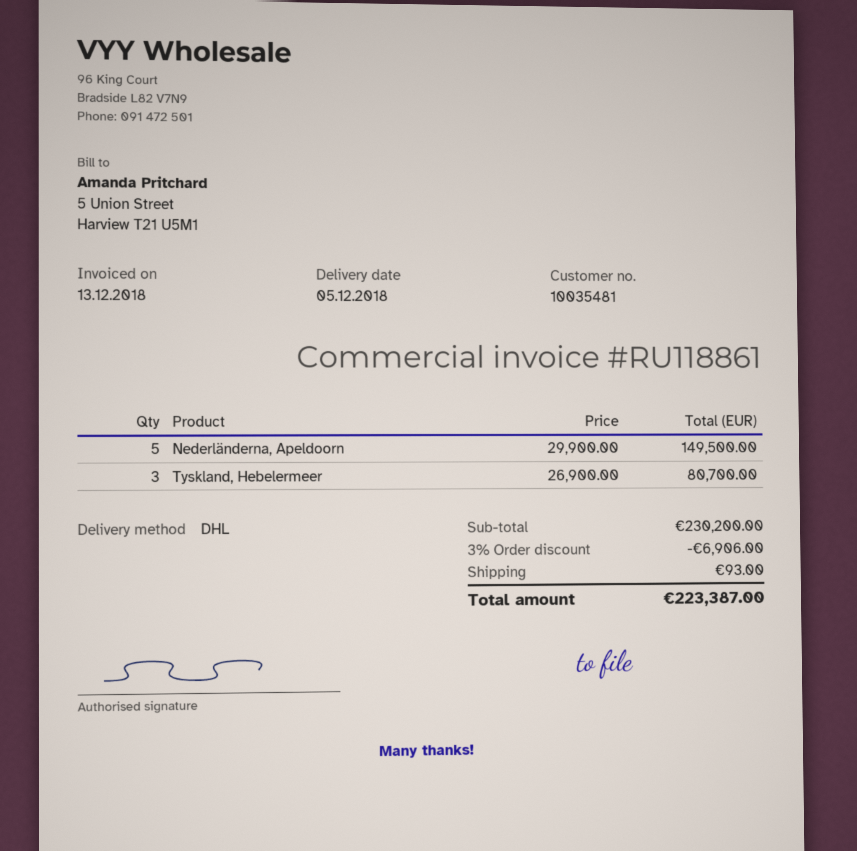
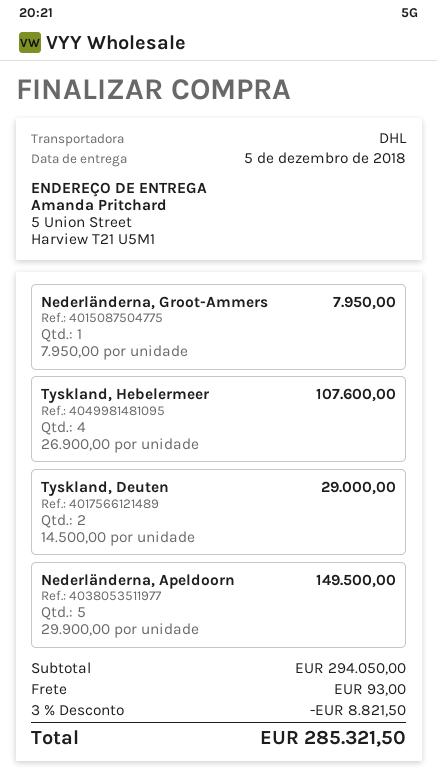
Tyskland, Hebelermeer: 3 x 26900.00 = 80700.00 -> 4 x 26900.00 = 107600.00
Nederländerna, Groot-Ammers: none -> 1 x 7950.00 = 7950.00
Tyskland, Deuten: none -> 2 x 14500.00 = 29000.00
subtotal: 230200.00 -> 294050.00
discount: 3% = 6906.00 -> 3% = 8821.50
total: 223387.00 -> 285321.50

